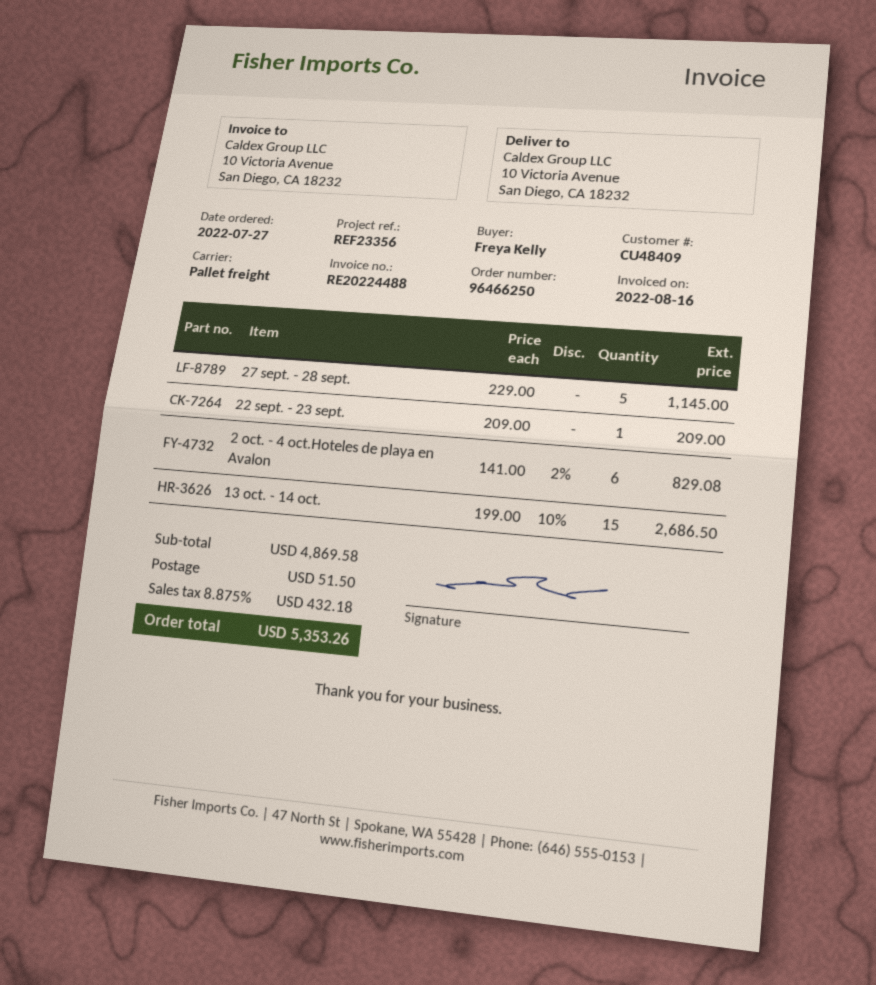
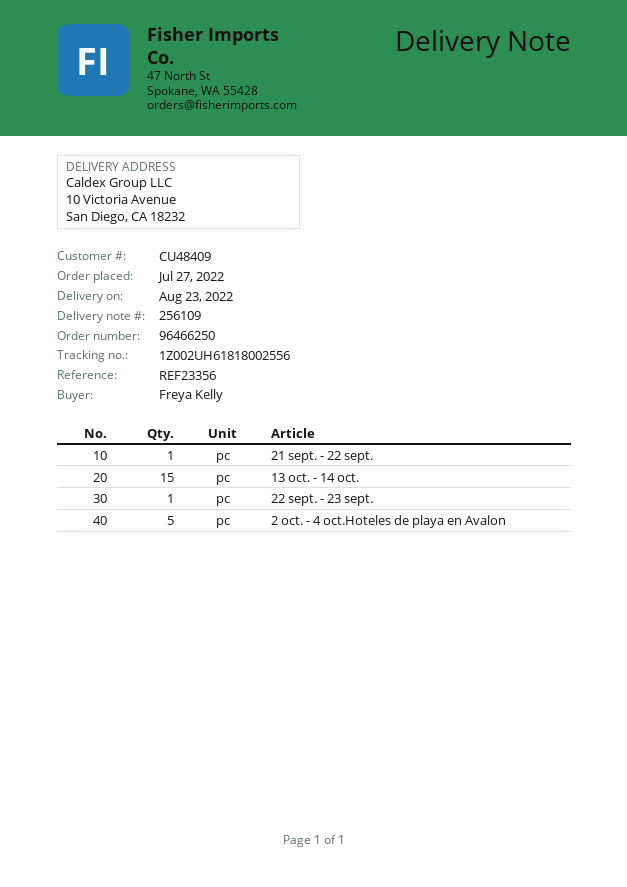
27 sept. - 28 sept.: 5 -> none
2 oct. - 4 oct.Hoteles de playa en Avalon: 6 -> 5
21 sept. - 22 sept.: none -> 1

